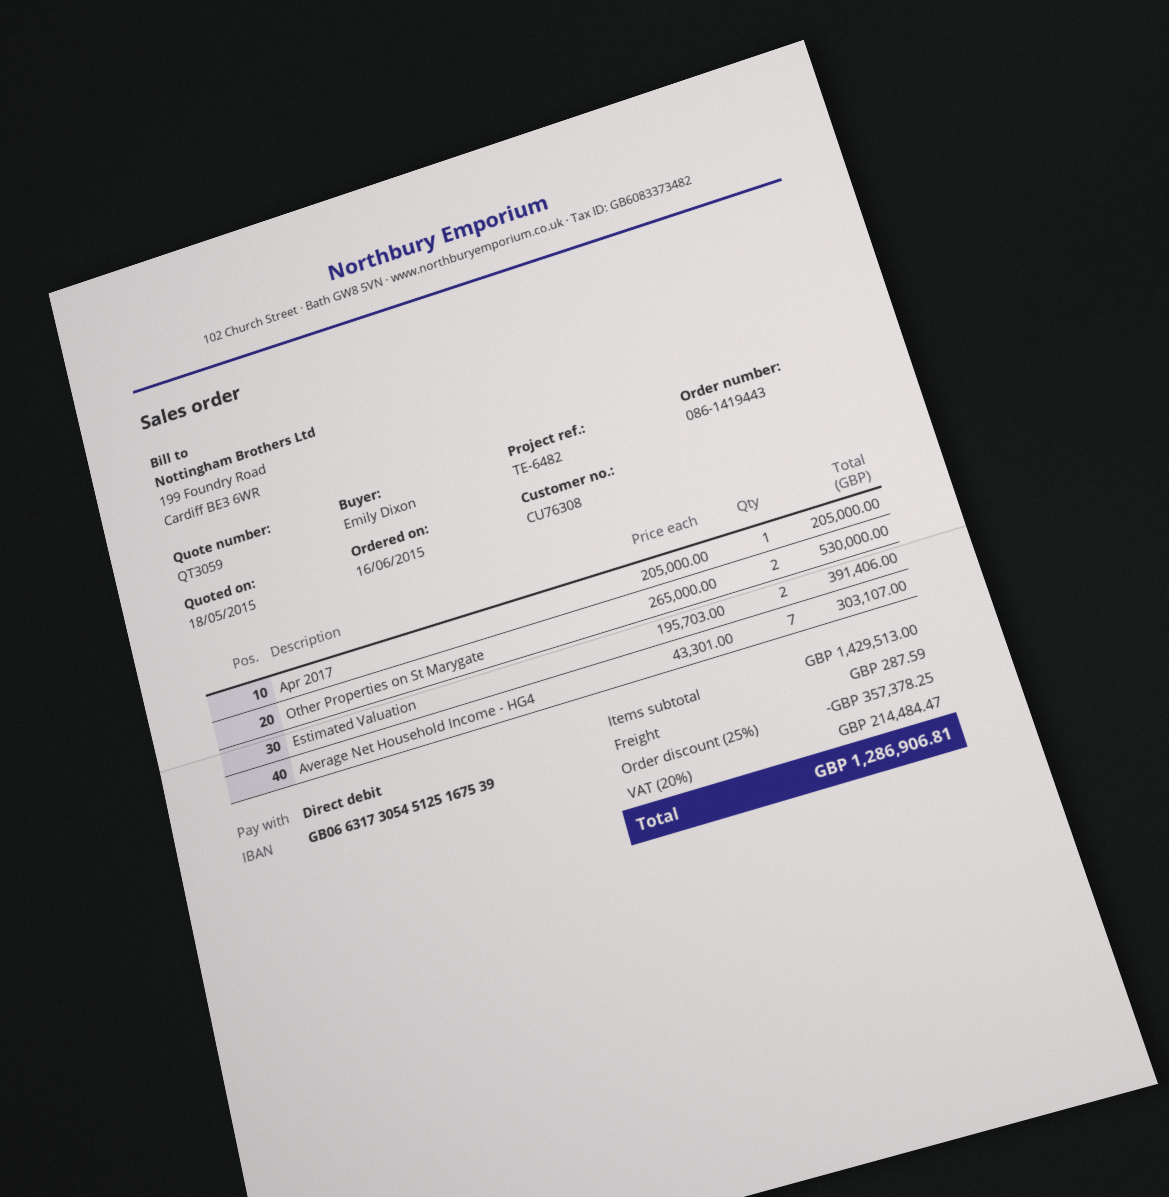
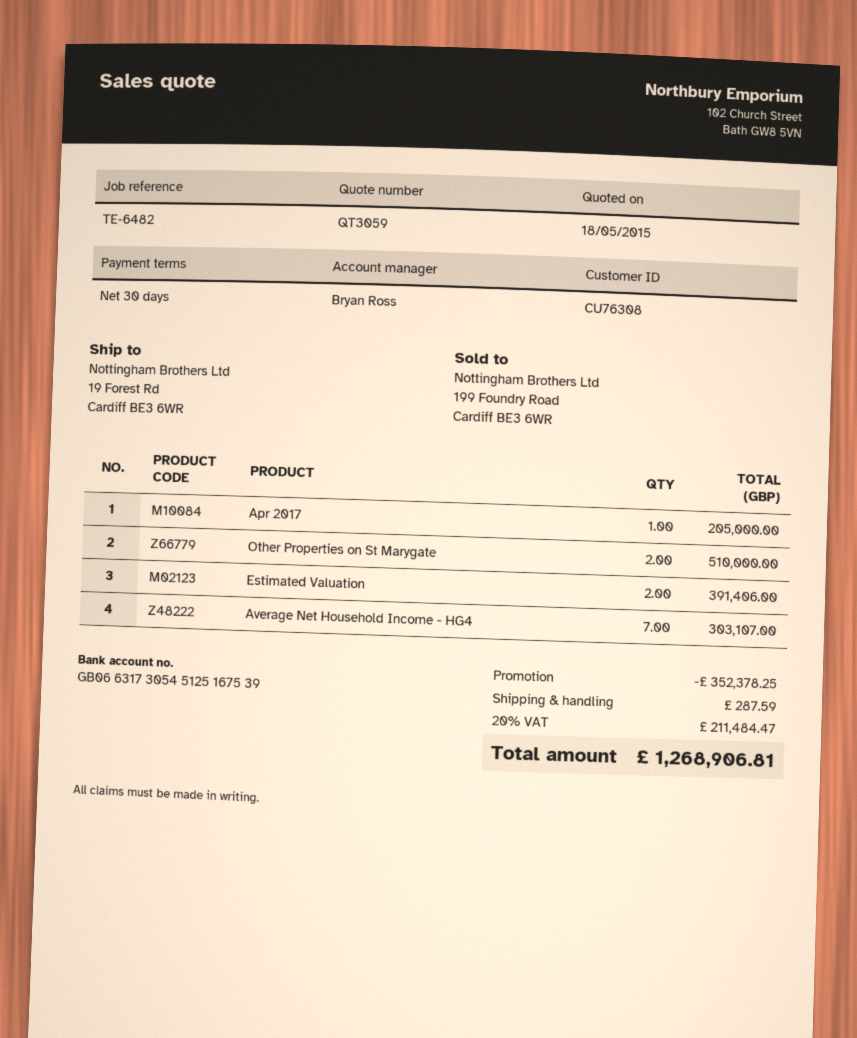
Other Properties on St Marygate: 2 for 530000.00 -> 2 for 510000.00
discount: 357378.25 -> 352378.25
tax: 20% = 214484.47 -> 20% = 211484.47
total: 1286906.81 -> 1268906.81

